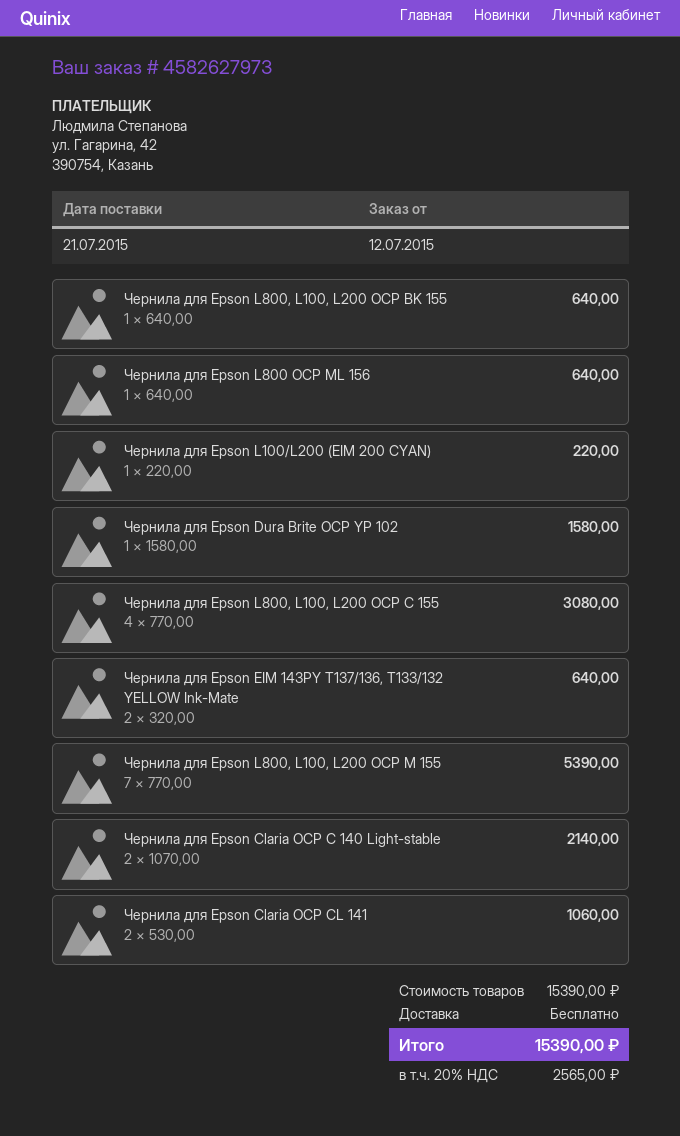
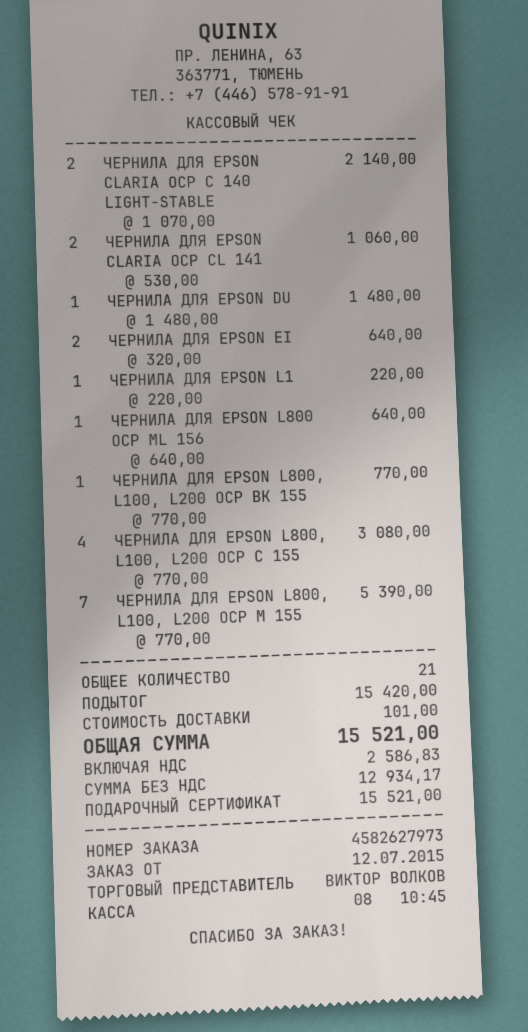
Чернила для Epson L800, L100, L200 OCP BK 155: 1 x 640.00 = 640.00 -> 1 x 770.00 = 770.00
Чернила для Epson Dura Brite OCP YP 102: 1 x 1580.00 = 1580.00 -> 1 x 1480.00 = 1480.00
subtotal: 15390.00 -> 15420.00
shipping: 0.00 -> 101.00
tax: 2565.00 -> 2586.83
total: 15390.00 -> 15521.00

